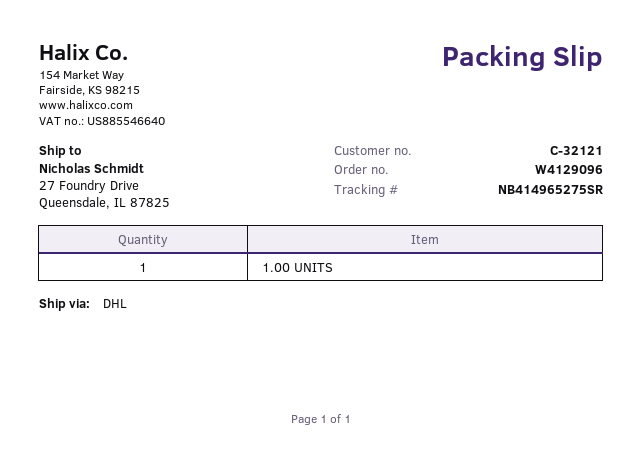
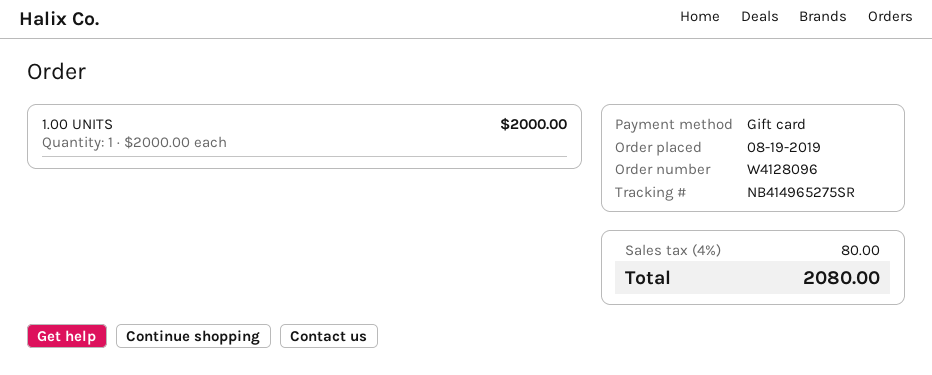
order number: W4129096 -> W4128096

